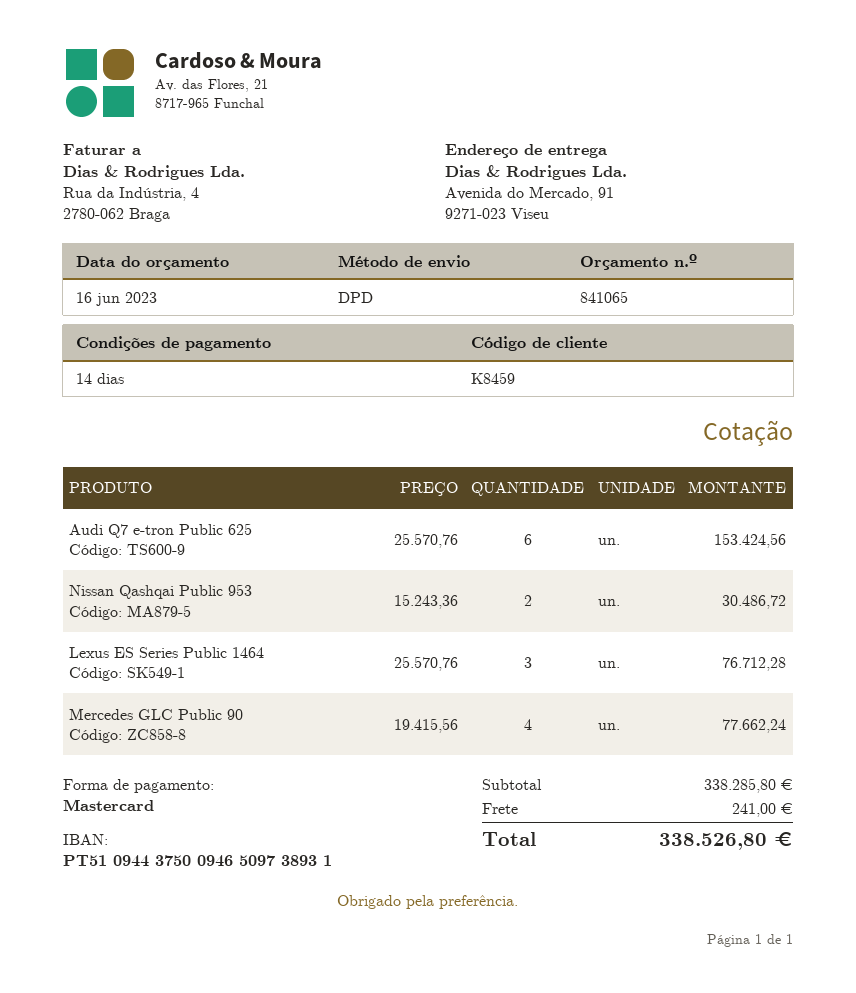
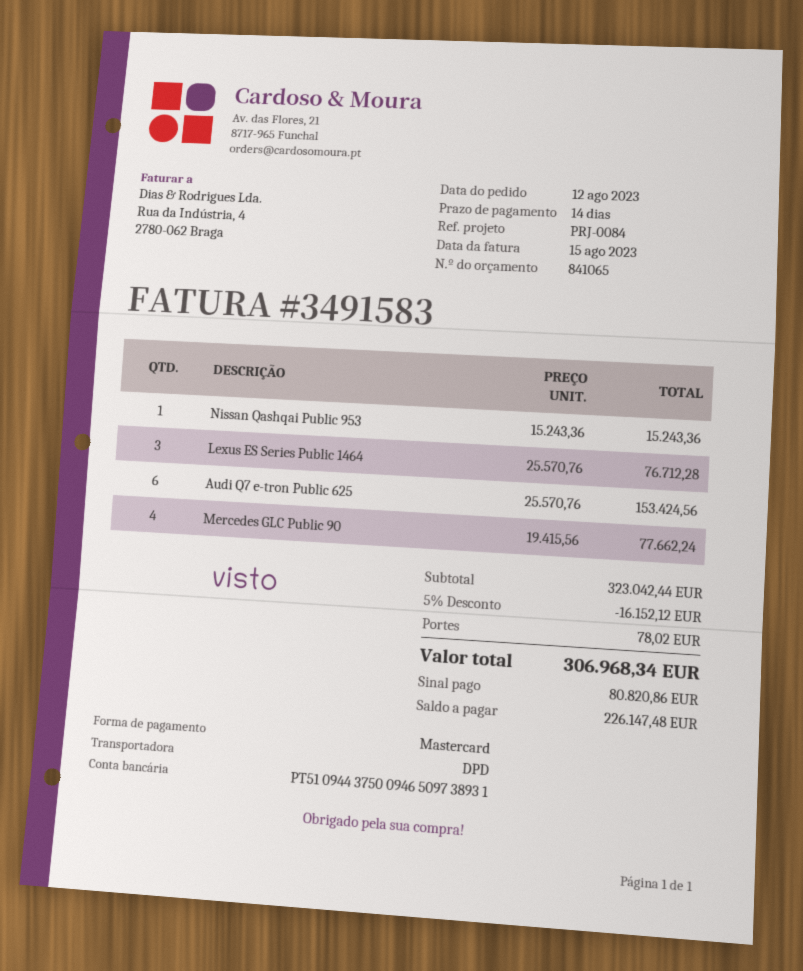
Nissan Qashqai Public 953: 2 x 15243.36 = 30486.72 -> 1 x 15243.36 = 15243.36
subtotal: 338285.80 -> 323042.44
discount: none -> 5% = 16152.12
shipping: 241.00 -> 78.02
total: 338526.80 -> 306968.34

